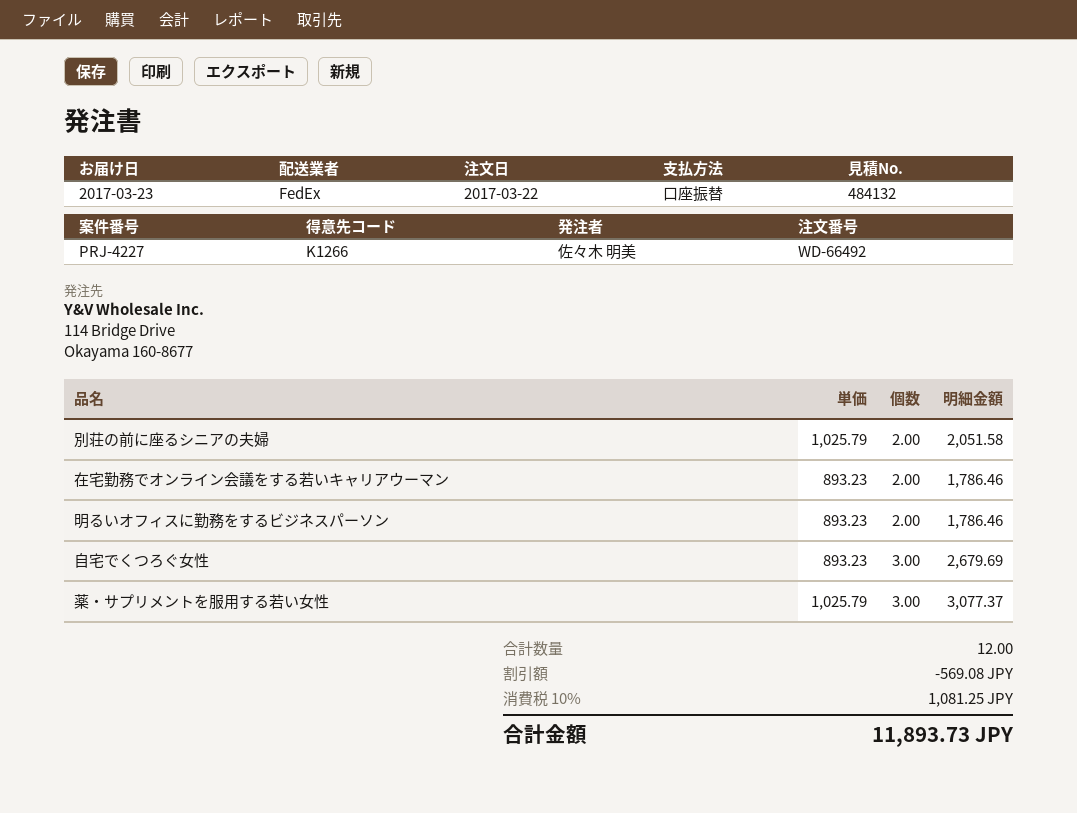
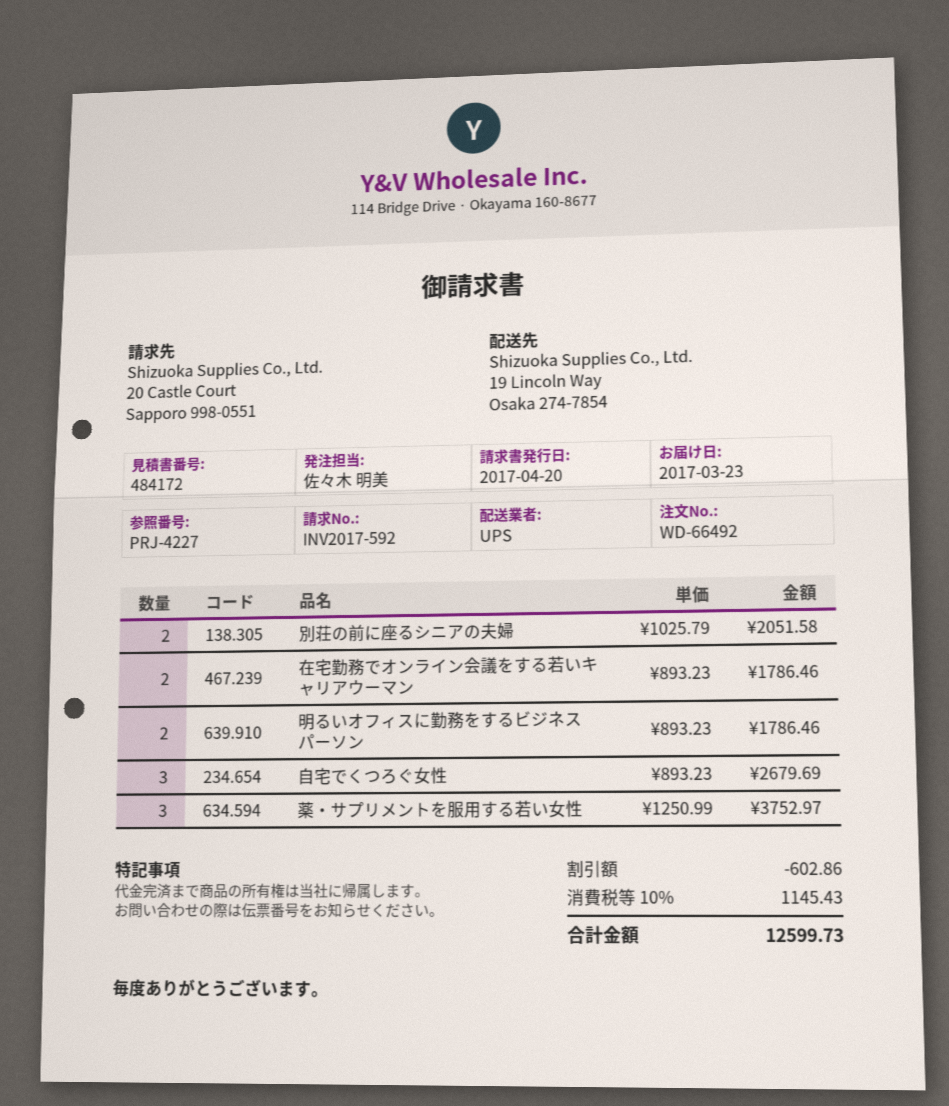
quote number: 484132 -> 484172
shipping method: FedEx -> UPS
薬・サプリメントを服用する若い女性: 3 x 1025.79 = 3077.37 -> 3 x 1250.99 = 3752.97
discount: 569.08 -> 602.86
tax: 10% = 1081.25 -> 10% = 1145.43
total: 11893.73 -> 12599.73

